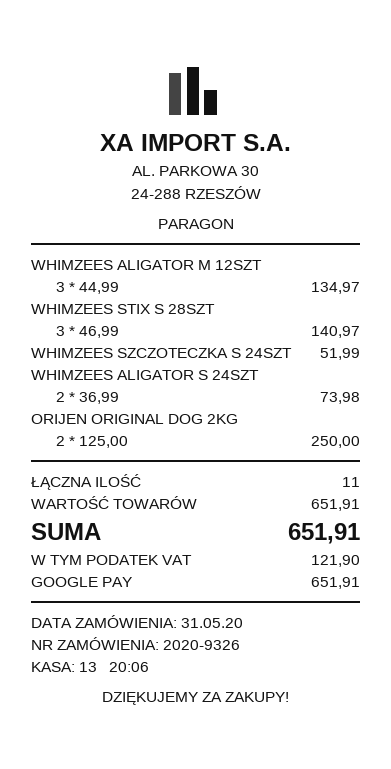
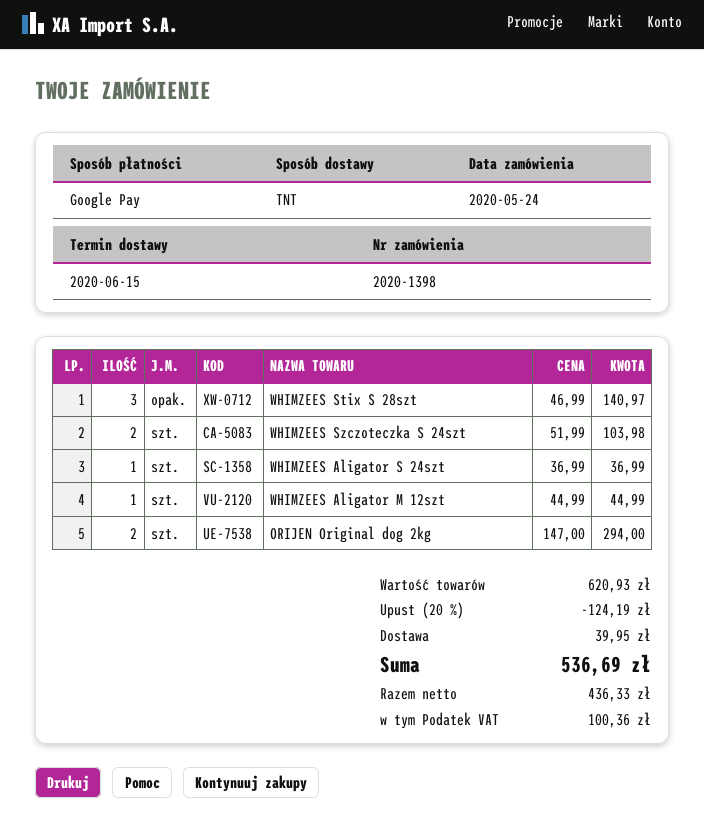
order number: 2020-9326 -> 2020-1398
order date: 2020-05-31 -> 2020-05-24
WHIMZEES ALIGATOR M 12SZT: 3 x 44.99 = 134.97 -> 1 x 44.99 = 44.99
WHIMZEES SZCZOTECZKA S 24SZT: 1 x 51.99 = 51.99 -> 2 x 51.99 = 103.98
WHIMZEES ALIGATOR S 24SZT: 2 x 36.99 = 73.98 -> 1 x 36.99 = 36.99
ORIJEN ORIGINAL DOG 2KG: 2 x 125.00 = 250.00 -> 2 x 147.00 = 294.00
subtotal: 651.91 -> 620.93
discount: none -> 20% = 124.19
shipping: none -> 39.95
tax: 121.90 -> 100.36
total: 651.91 -> 536.69

